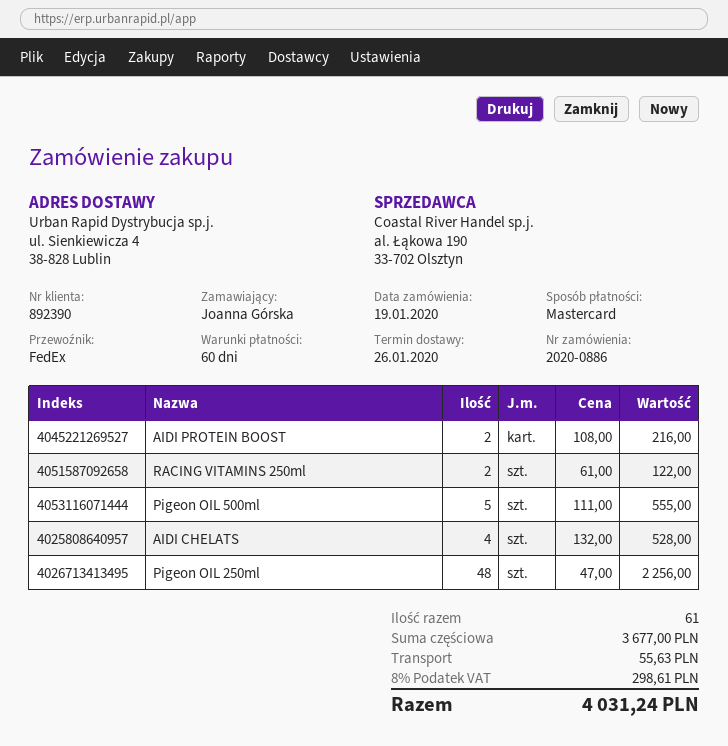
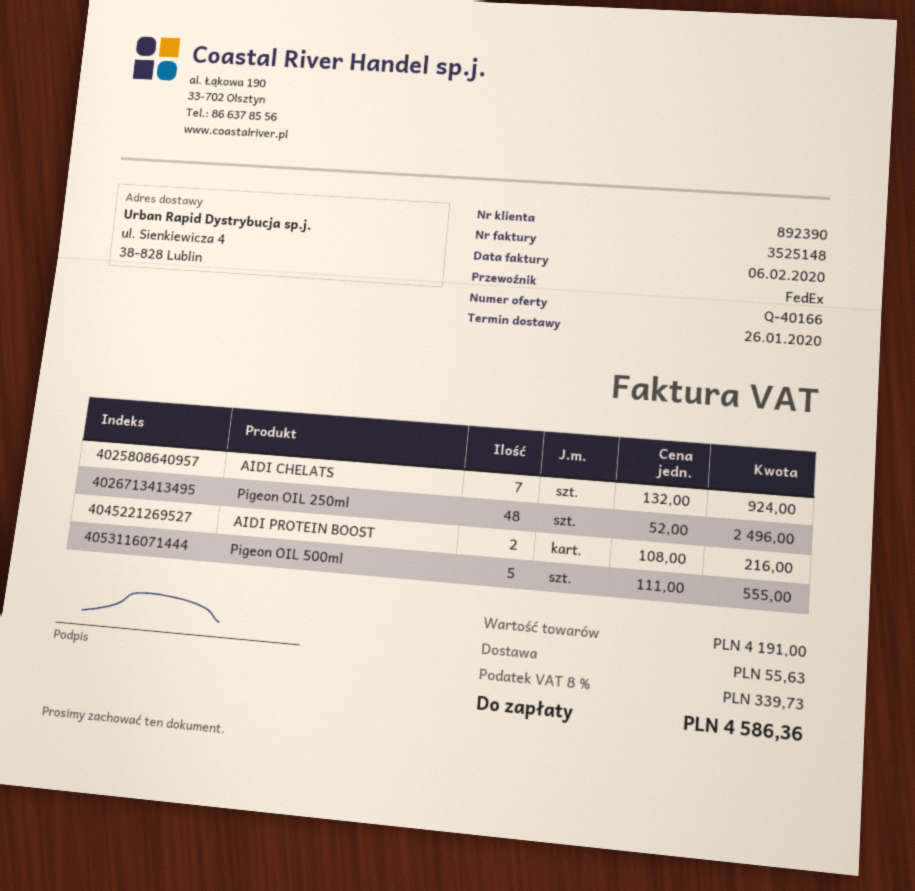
RACING VITAMINS 250ml: 2 x 61.00 = 122.00 -> none
AIDI CHELATS: 4 x 132.00 = 528.00 -> 7 x 132.00 = 924.00
Pigeon OIL 250ml: 48 x 47.00 = 2256.00 -> 48 x 52.00 = 2496.00
subtotal: 3677.00 -> 4191.00
tax: 8% = 298.61 -> 8% = 339.73
total: 4031.24 -> 4586.36

